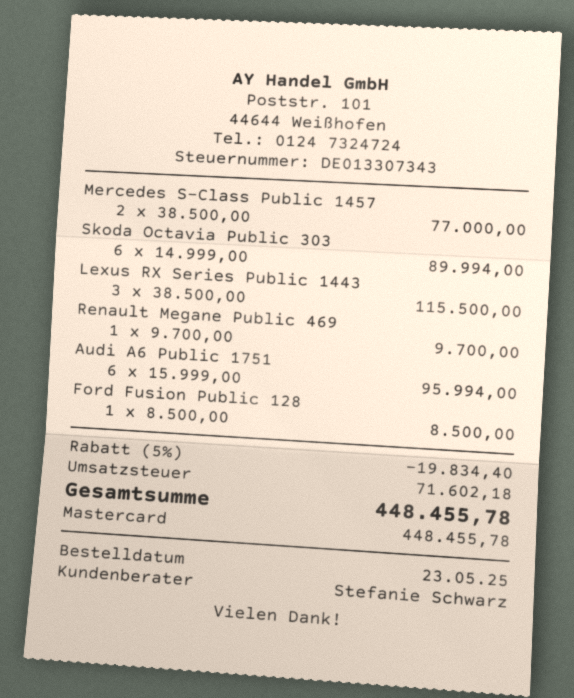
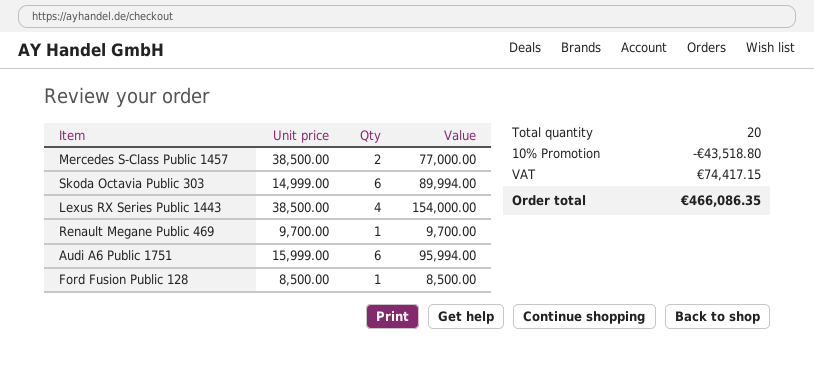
Lexus RX Series Public 1443: 3 x 38500.00 = 115500.00 -> 4 x 38500.00 = 154000.00
discount: 5% = 19834.40 -> 10% = 43518.80
tax: 71602.18 -> 74417.15
total: 448455.78 -> 466086.35

